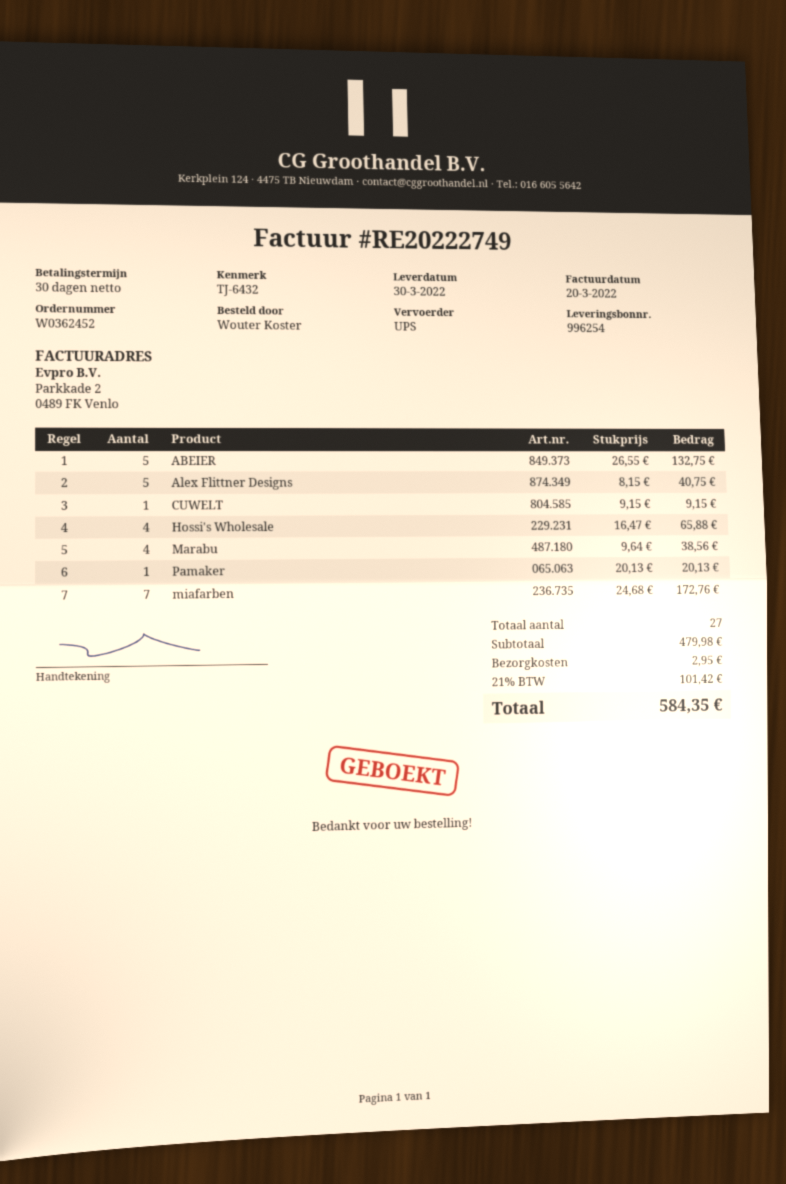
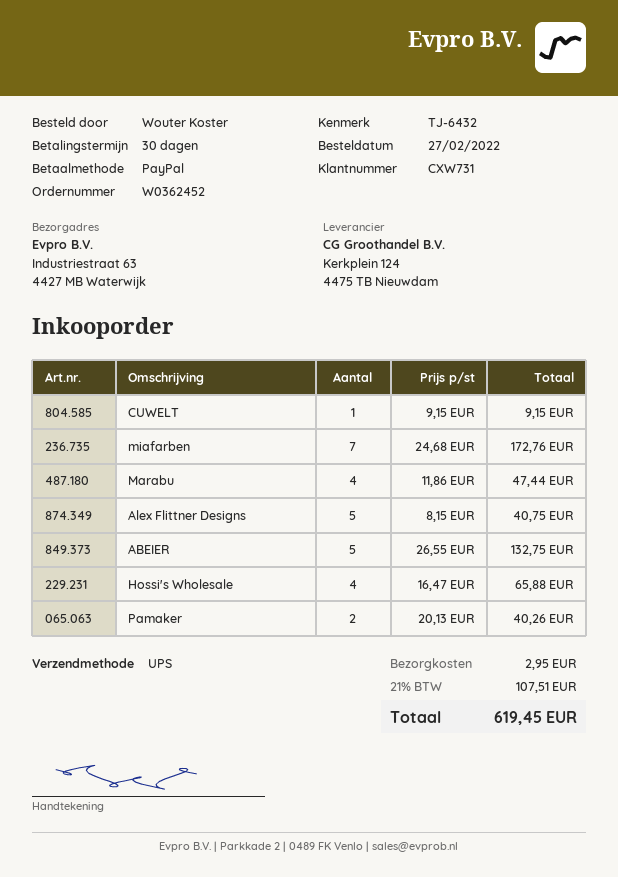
Marabu: 4 x 9.64 = 38.56 -> 4 x 11.86 = 47.44
Pamaker: 1 x 20.13 = 20.13 -> 2 x 20.13 = 40.26
tax: 21% = 101.42 -> 21% = 107.51
total: 584.35 -> 619.45

